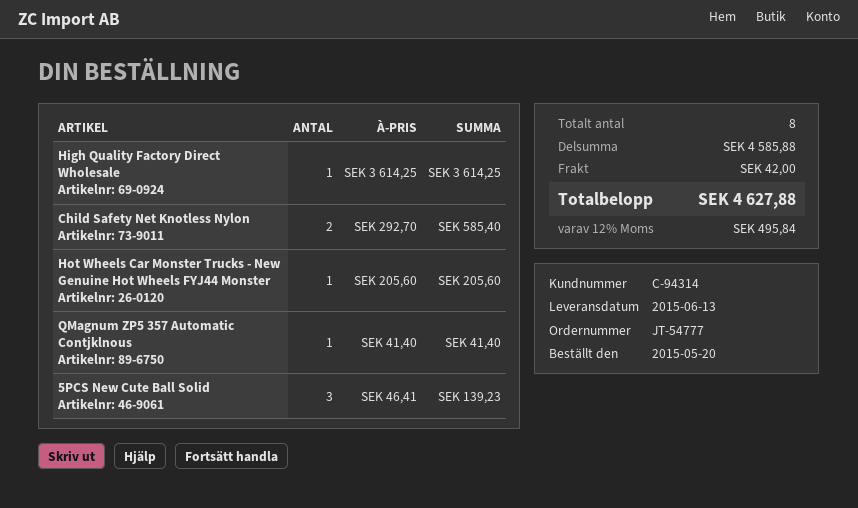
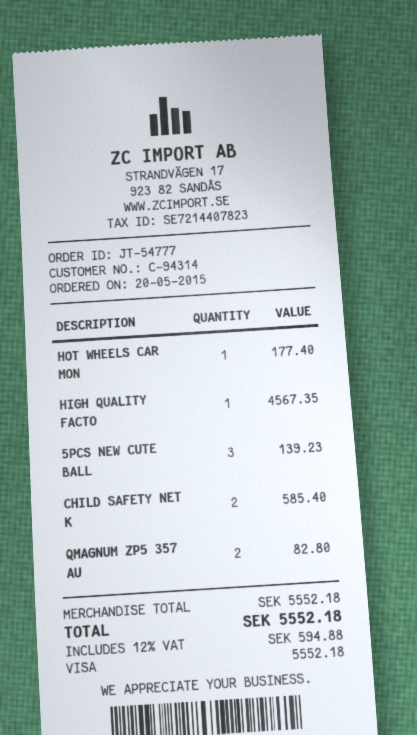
High Quality Factory Direct Wholesale: 1 for 3614.25 -> 1 for 4567.35
Hot Wheels Car Monster Trucks - New Genuine Hot Wheels FYJ44 Monster: 1 for 205.60 -> 1 for 177.40
QMagnum ZP5 357 Automatic Contjklnous: 1 for 41.40 -> 2 for 82.80
subtotal: 4585.88 -> 5552.18
shipping: 42.00 -> none
tax: 12% = 495.84 -> 12% = 594.88
total: 4627.88 -> 5552.18

